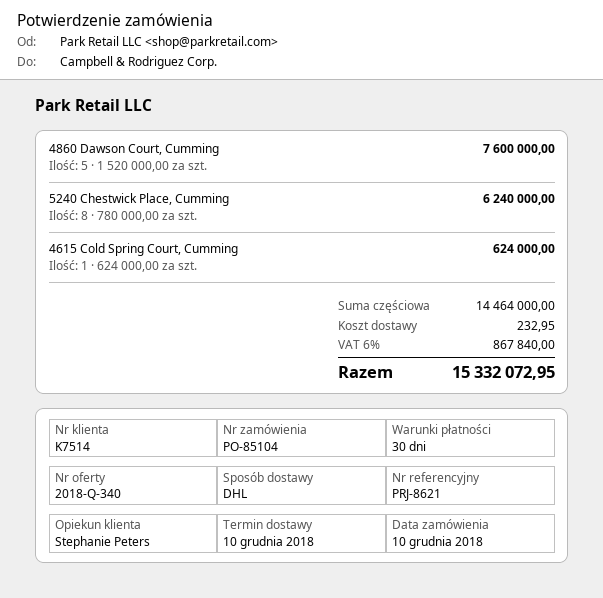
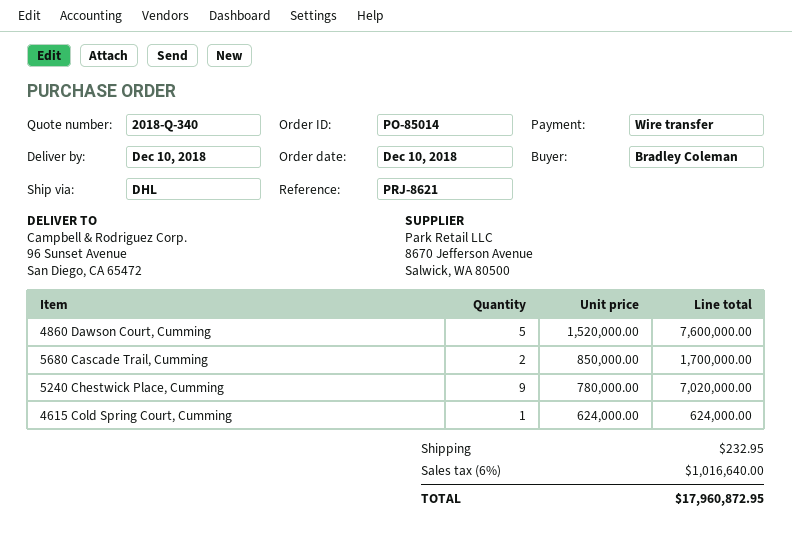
order number: PO-85104 -> PO-85014
5240 Chestwick Place, Cumming: 8 x 780000.00 = 6240000.00 -> 9 x 780000.00 = 7020000.00
5680 Cascade Trail, Cumming: none -> 2 x 850000.00 = 1700000.00
tax: 6% = 867840.00 -> 6% = 1016640.00
total: 15332072.95 -> 17960872.95

